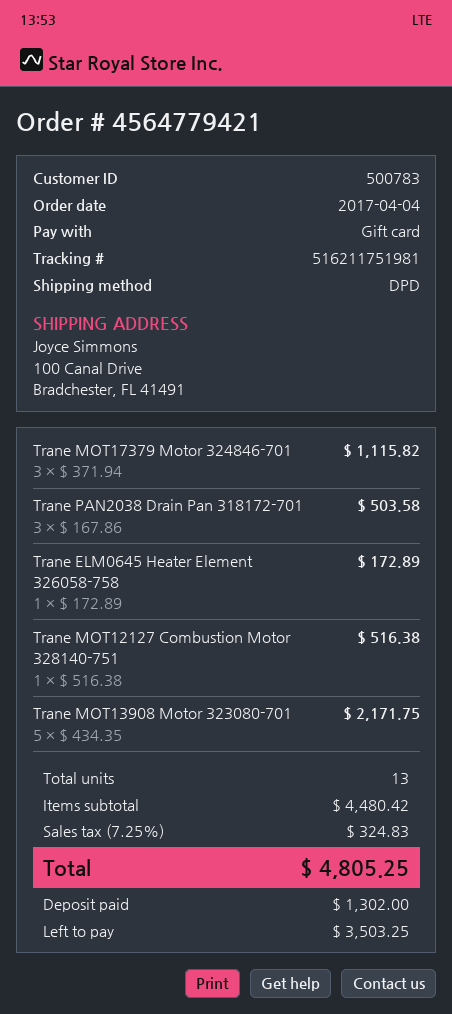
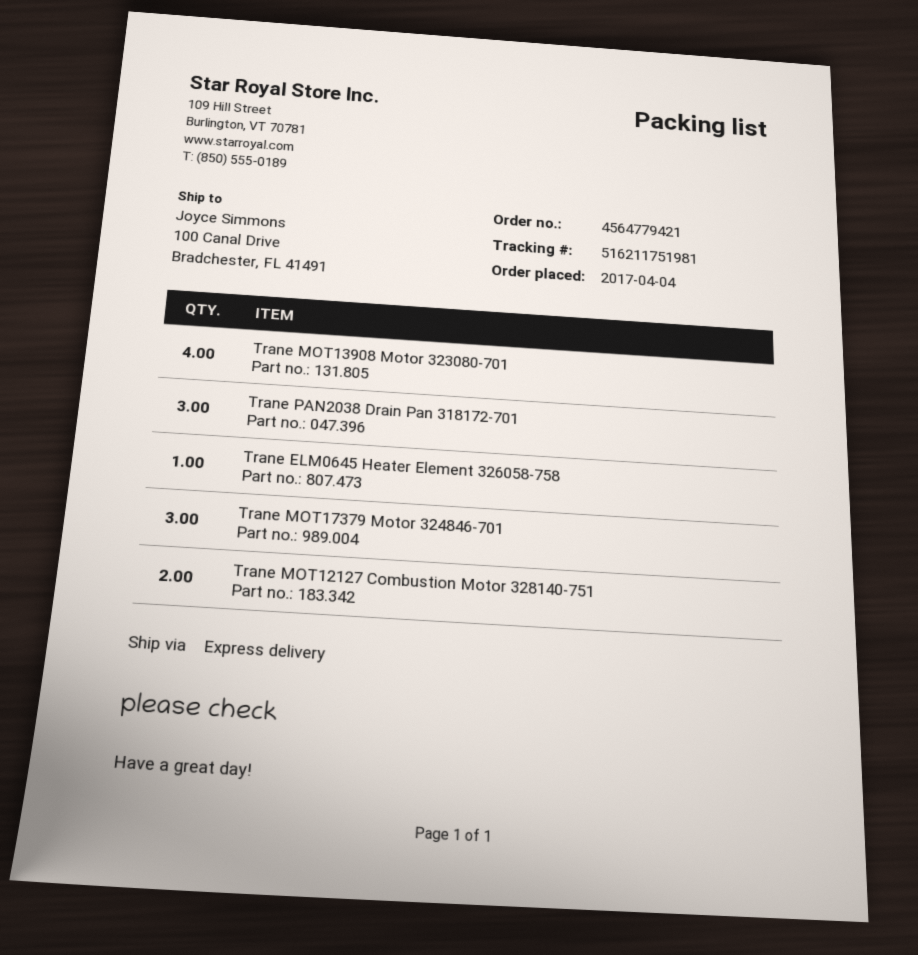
shipping method: DPD -> express
Trane MOT12127 Combustion Motor 328140-751: 1 -> 2
Trane MOT13908 Motor 323080-701: 5 -> 4

